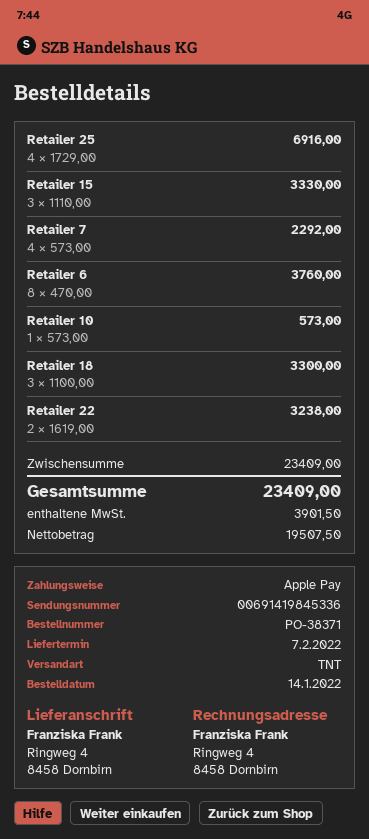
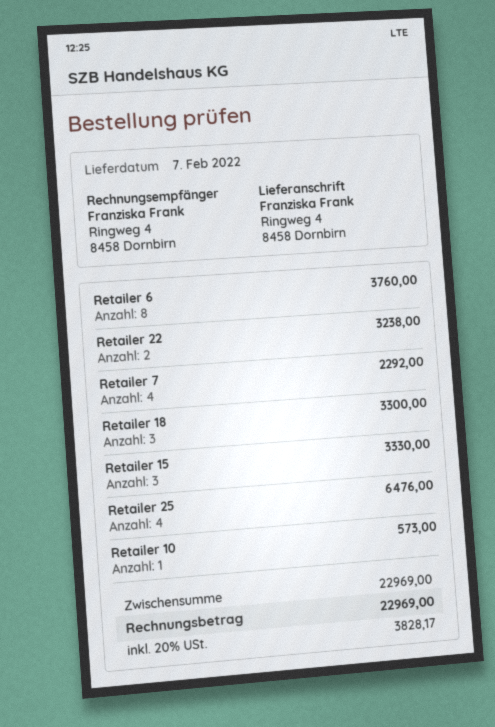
Retailer 25: 4 for 6916.00 -> 4 for 6476.00
subtotal: 23409.00 -> 22969.00
tax: 3901.50 -> 3828.17
total: 23409.00 -> 22969.00

